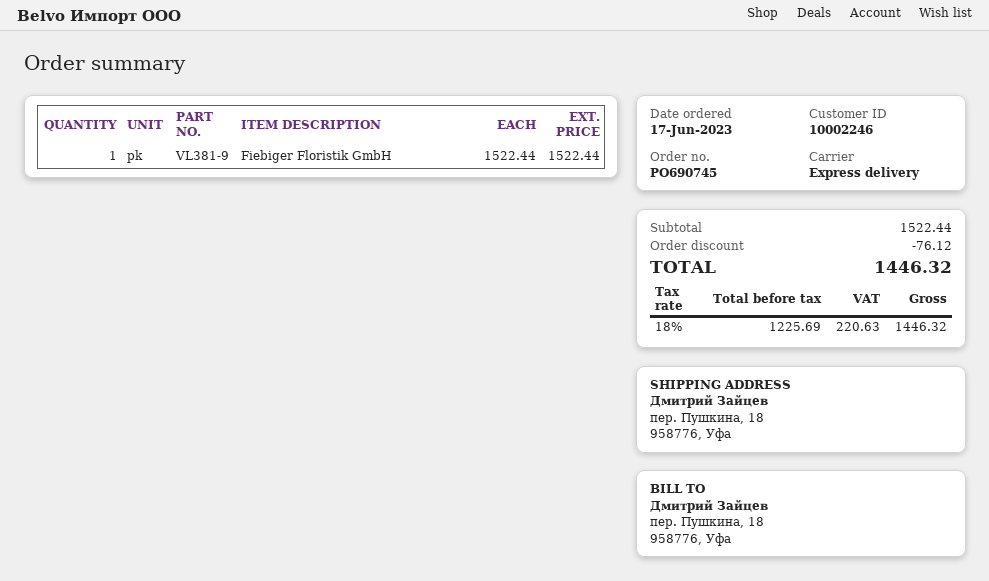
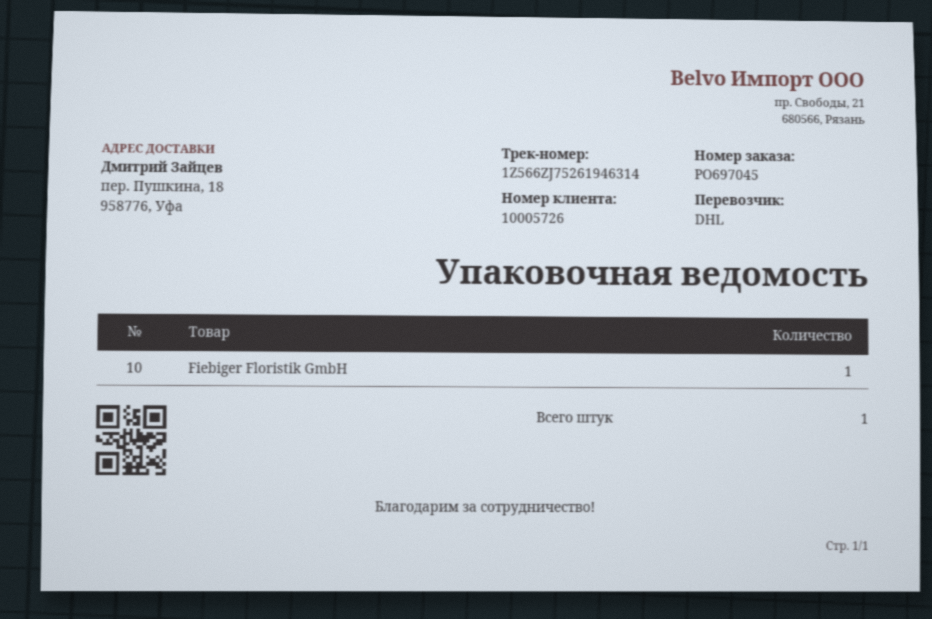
order number: PO690745 -> PO697045
customer number: 10002246 -> 10005726
shipping method: express -> DHL

